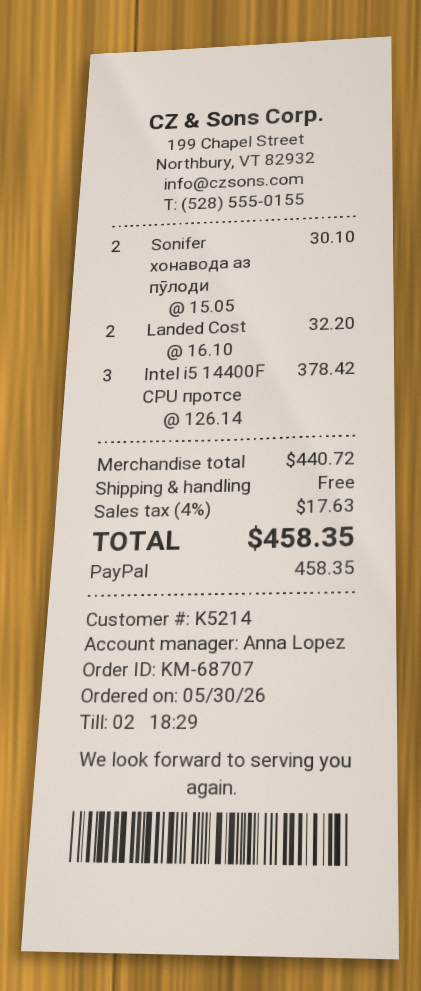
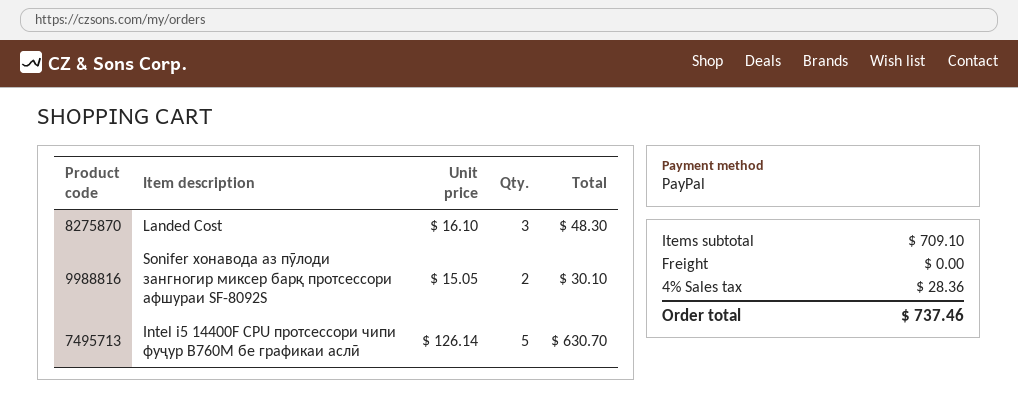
Landed Cost: 2 x 16.10 = 32.20 -> 3 x 16.10 = 48.30
Intel i5 14400F CPU протсе: 3 x 126.14 = 378.42 -> 5 x 126.14 = 630.70
subtotal: 440.72 -> 709.10
tax: 4% = 17.63 -> 4% = 28.36
total: 458.35 -> 737.46

